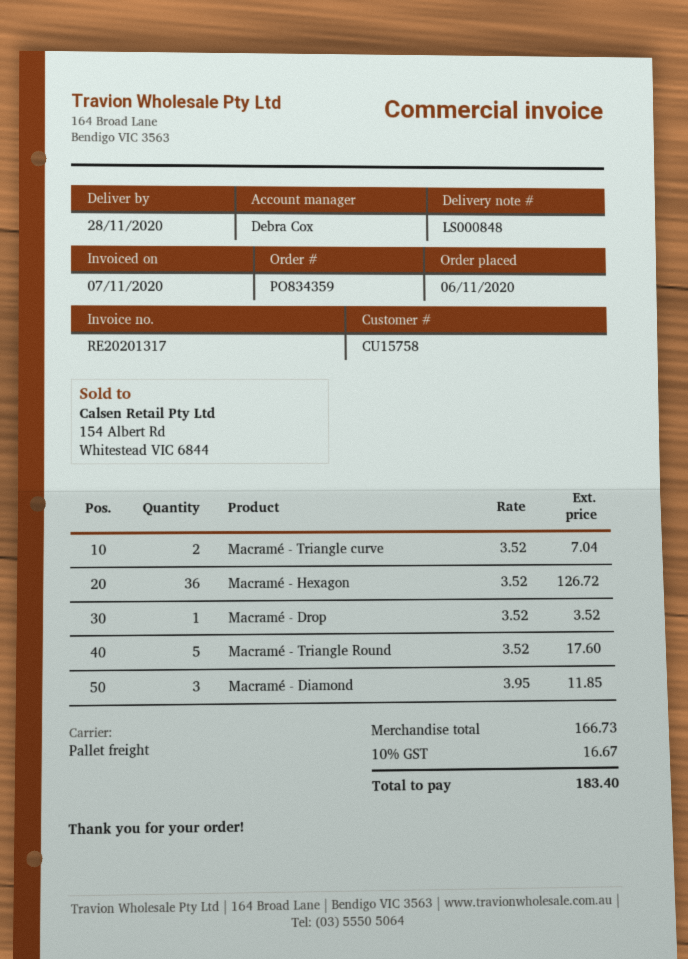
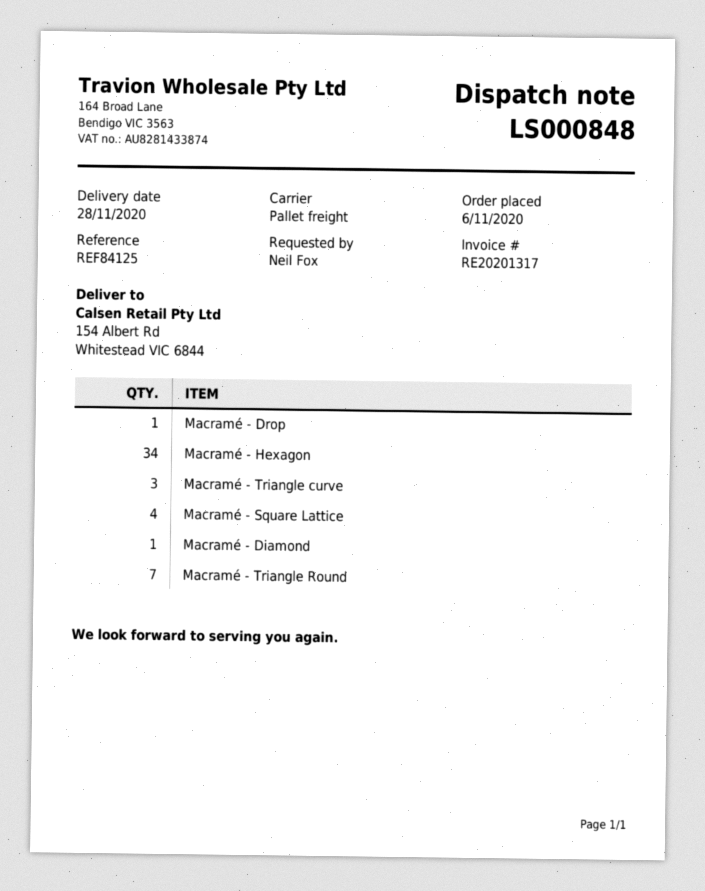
Macramé - Triangle curve: 2 -> 3
Macramé - Hexagon: 36 -> 34
Macramé - Triangle Round: 5 -> 7
Macramé - Diamond: 3 -> 1
Macramé - Square Lattice: none -> 4

